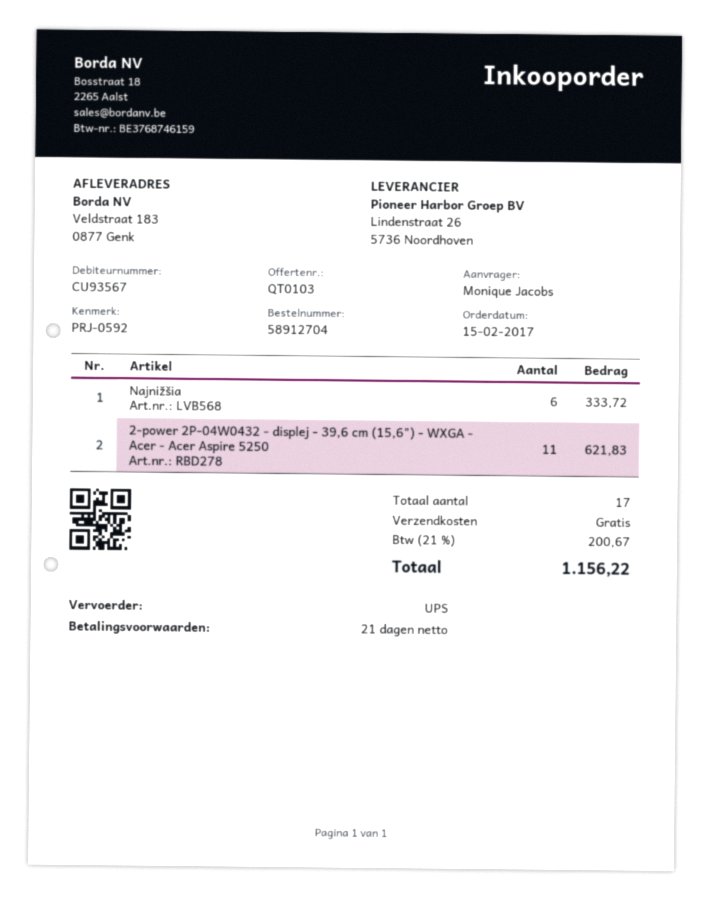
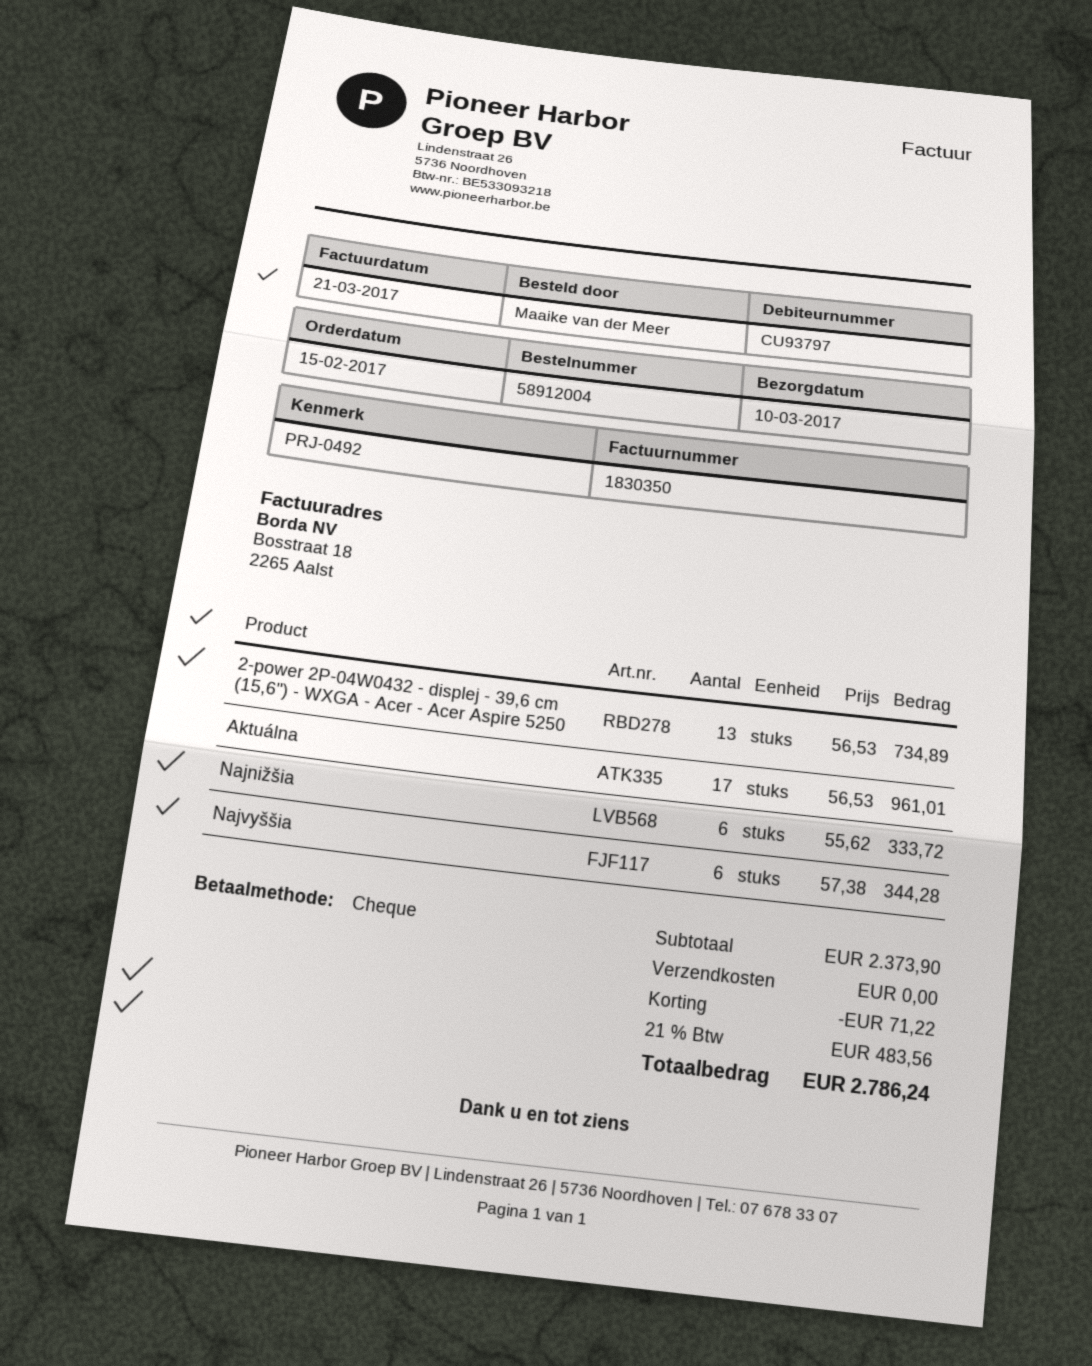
order number: 58912704 -> 58912004
customer number: CU93567 -> CU93797
reference: PRJ-0592 -> PRJ-0492
ordered by: Monique Jacobs -> Maaike van der Meer
2-power 2P-04W0432 - displej - 39,6 cm (15,6") - WXGA - Acer - Acer Aspire 5250: 11 for 621.83 -> 13 for 734.89
Aktuálna: none -> 17 for 961.01
Najvyššia: none -> 6 for 344.28
discount: none -> 71.22
tax: 21% = 200.67 -> 21% = 483.56
total: 1156.22 -> 2786.24

